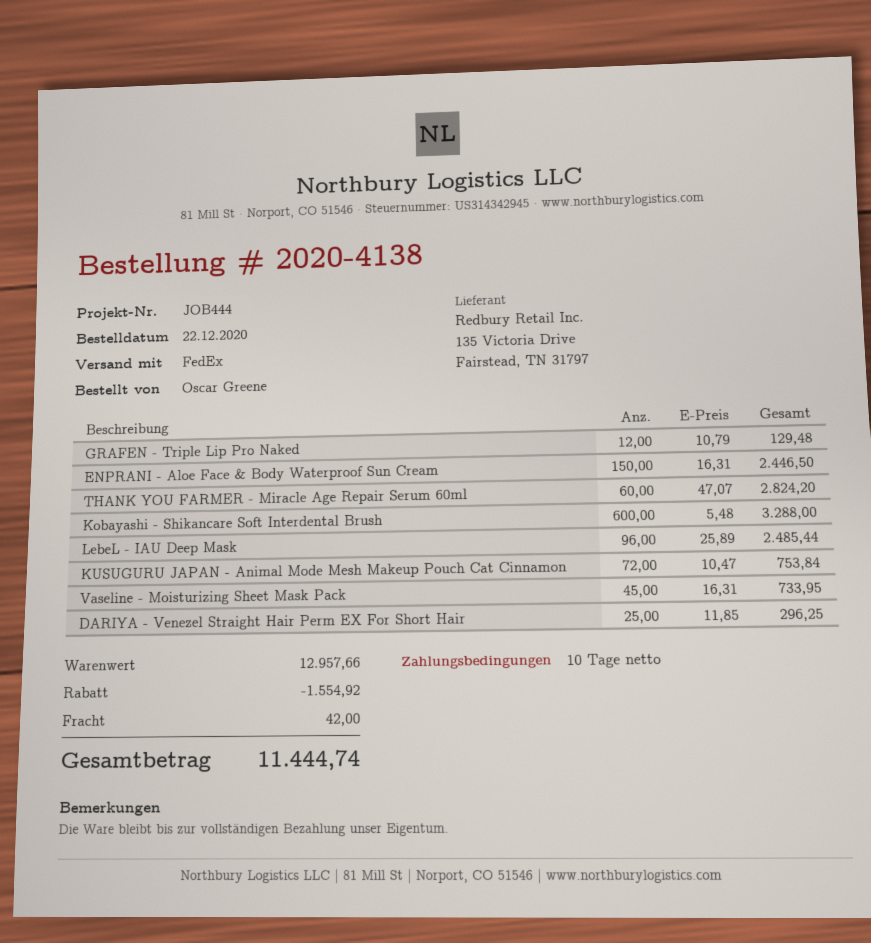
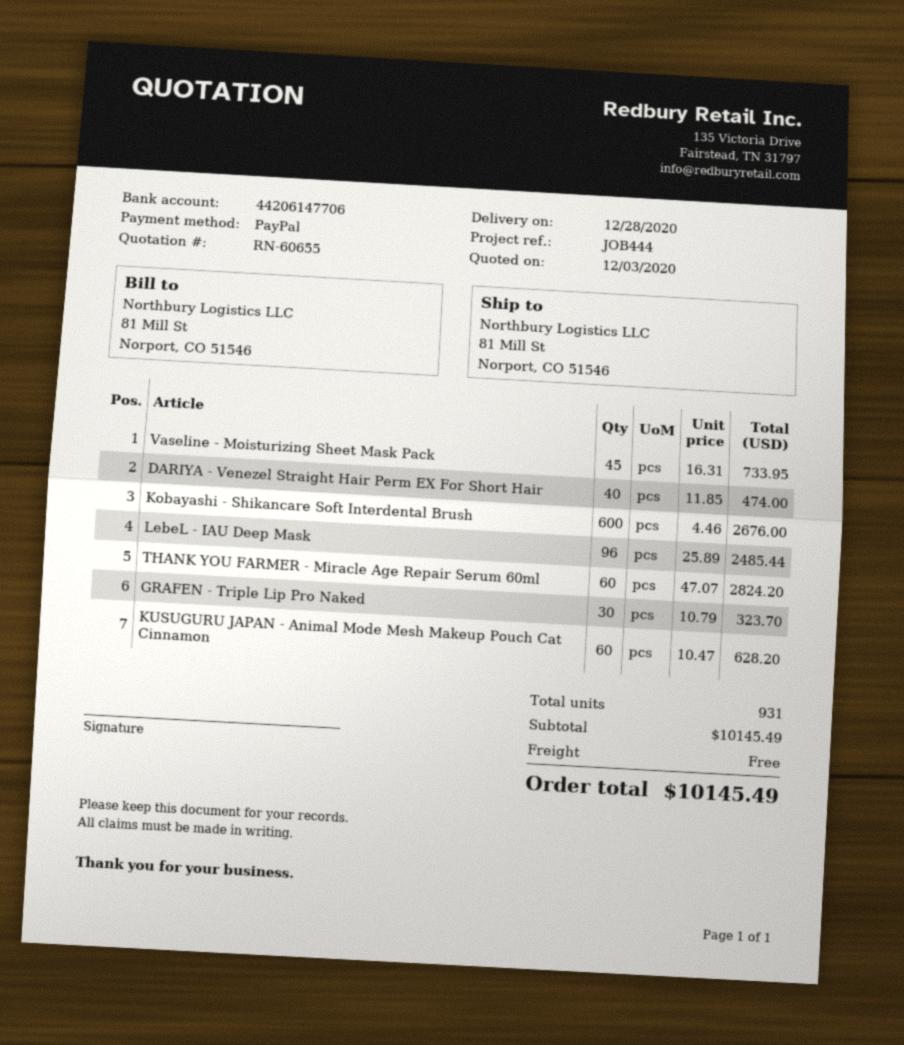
GRAFEN - Triple Lip Pro Naked: 12 x 10.79 = 129.48 -> 30 x 10.79 = 323.70
ENPRANI - Aloe Face & Body Waterproof Sun Cream: 150 x 16.31 = 2446.50 -> none
Kobayashi - Shikancare Soft Interdental Brush: 600 x 5.48 = 3288.00 -> 600 x 4.46 = 2676.00
KUSUGURU JAPAN - Animal Mode Mesh Makeup Pouch Cat Cinnamon: 72 x 10.47 = 753.84 -> 60 x 10.47 = 628.20
DARIYA - Venezel Straight Hair Perm EX For Short Hair: 25 x 11.85 = 296.25 -> 40 x 11.85 = 474.00
subtotal: 12957.66 -> 10145.49
discount: 1554.92 -> none
shipping: 42.00 -> 0.00
total: 11444.74 -> 10145.49

